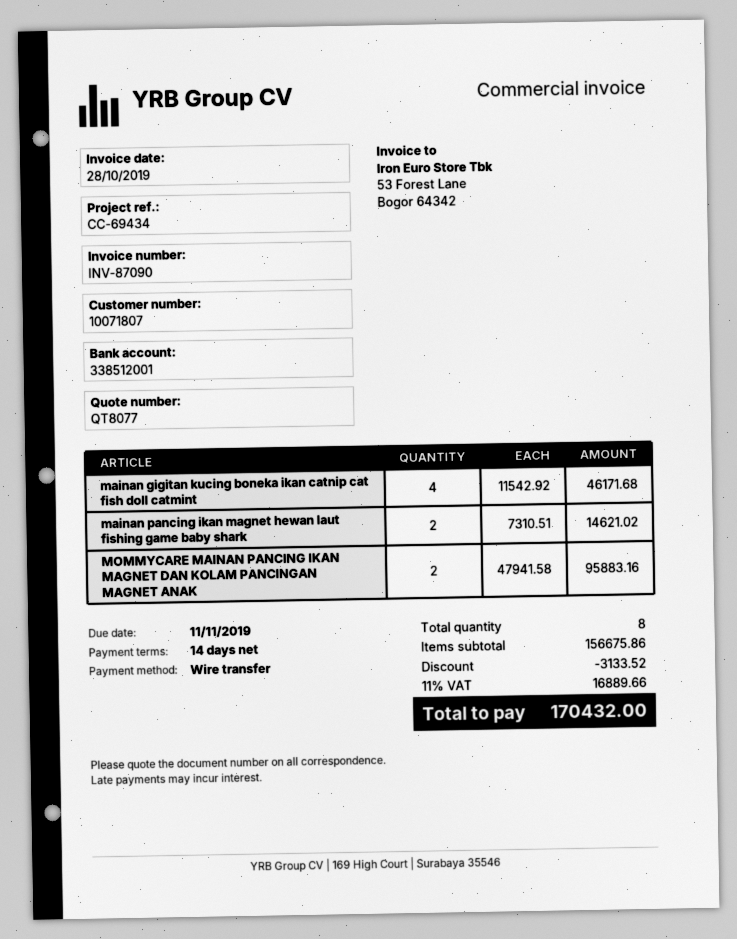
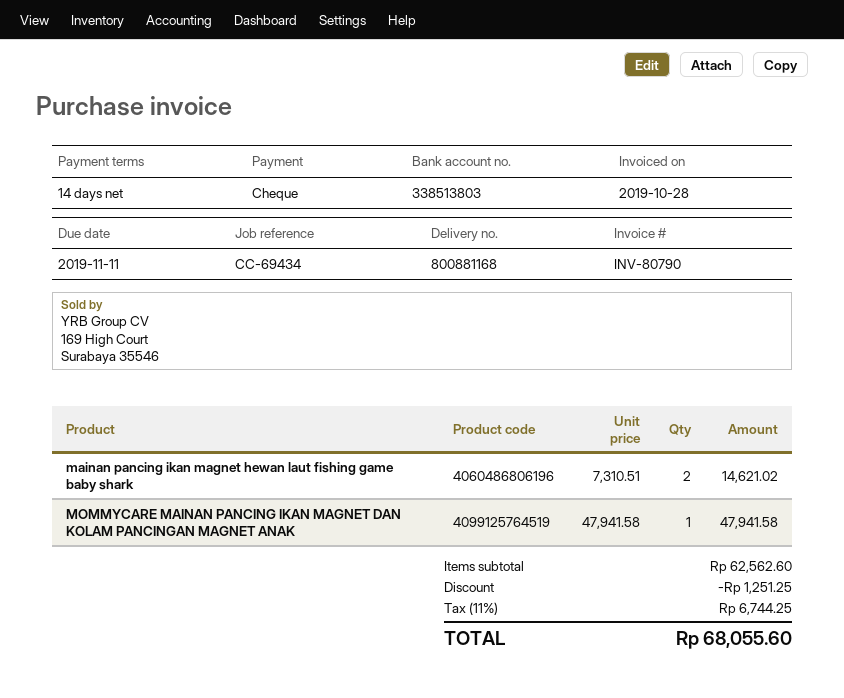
invoice number: INV-87090 -> INV-80790
payment method: bank transfer -> cheque
bank account: 338512001 -> 338513803
mainan gigitan kucing boneka ikan catnip cat fish doll catmint: 4 x 11542.92 = 46171.68 -> none
MOMMYCARE MAINAN PANCING IKAN MAGNET DAN KOLAM PANCINGAN MAGNET ANAK: 2 x 47941.58 = 95883.16 -> 1 x 47941.58 = 47941.58
subtotal: 156675.86 -> 62562.60
discount: 3133.52 -> 1251.25
tax: 11% = 16889.66 -> 11% = 6744.25
total: 170432.00 -> 68055.60

